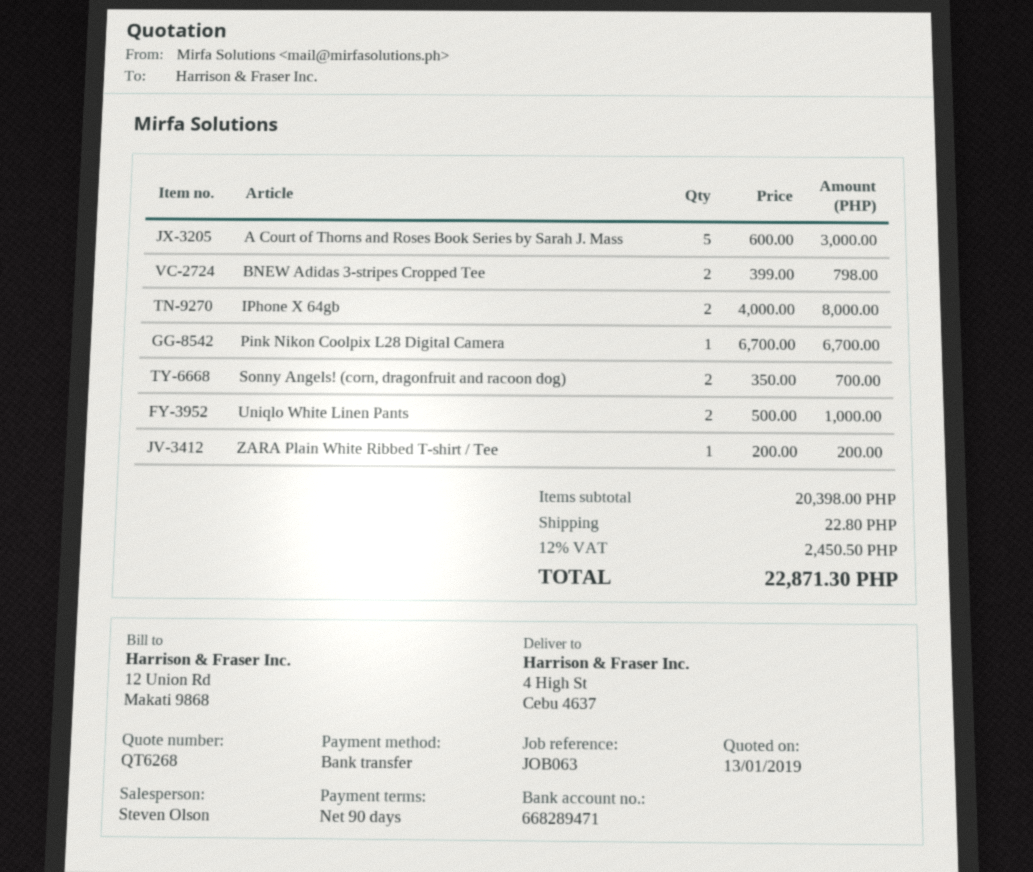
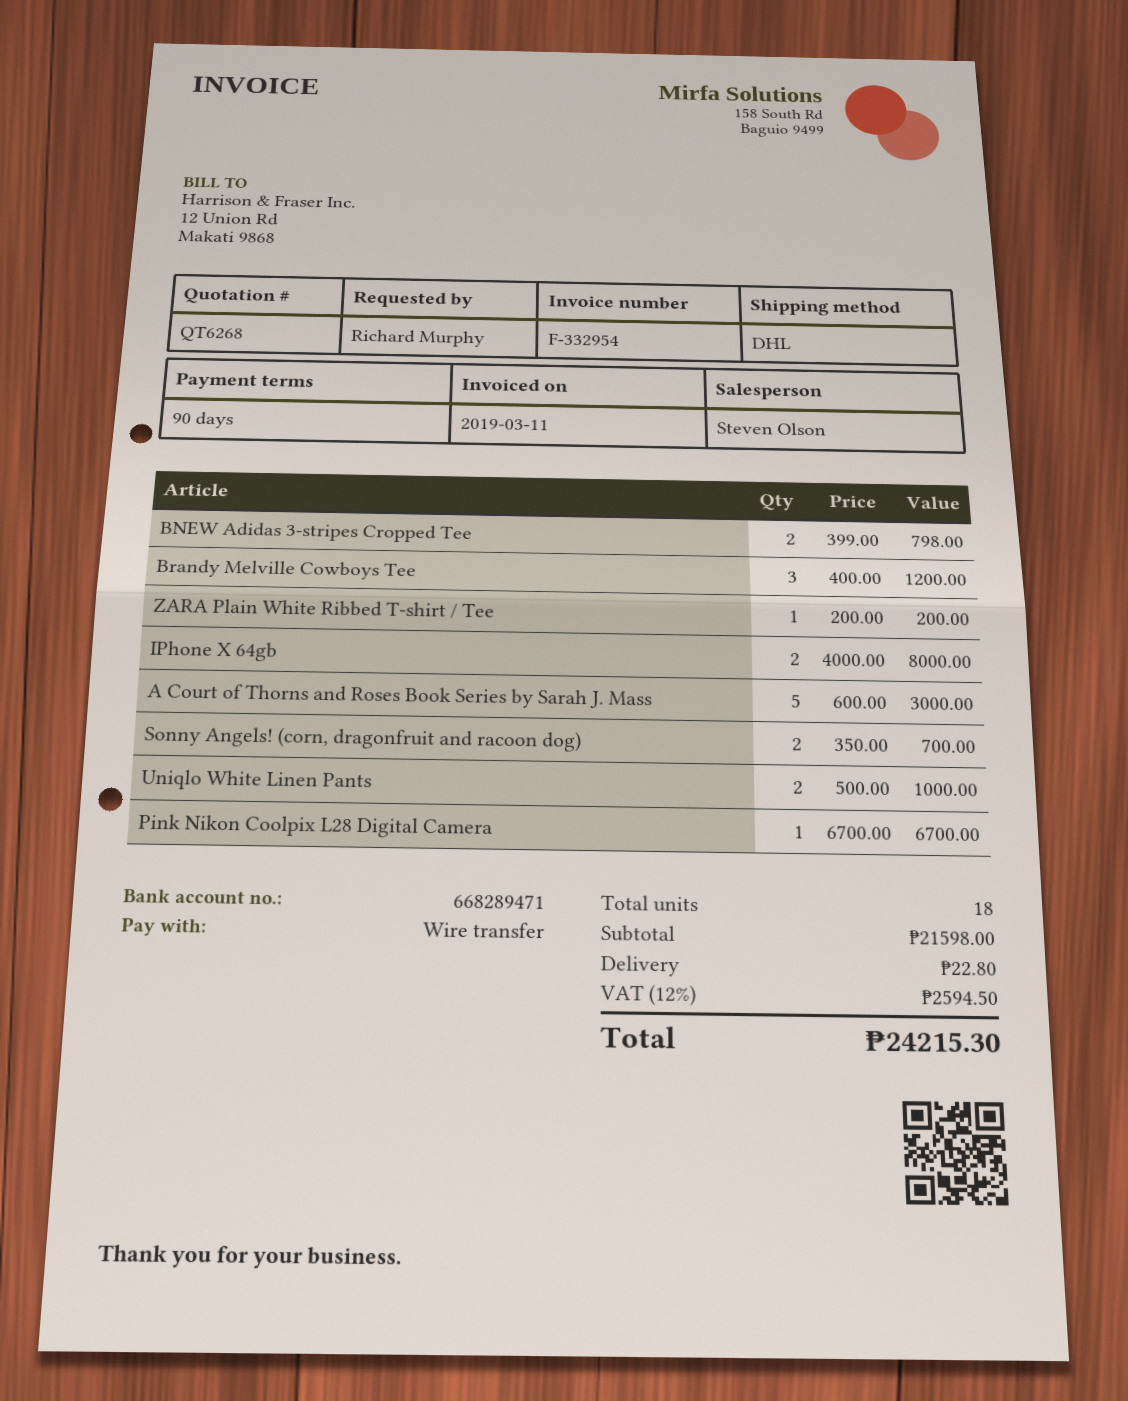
Brandy Melville Cowboys Tee: none -> 3 x 400.00 = 1200.00
subtotal: 20398.00 -> 21598.00
tax: 12% = 2450.50 -> 12% = 2594.50
total: 22871.30 -> 24215.30

